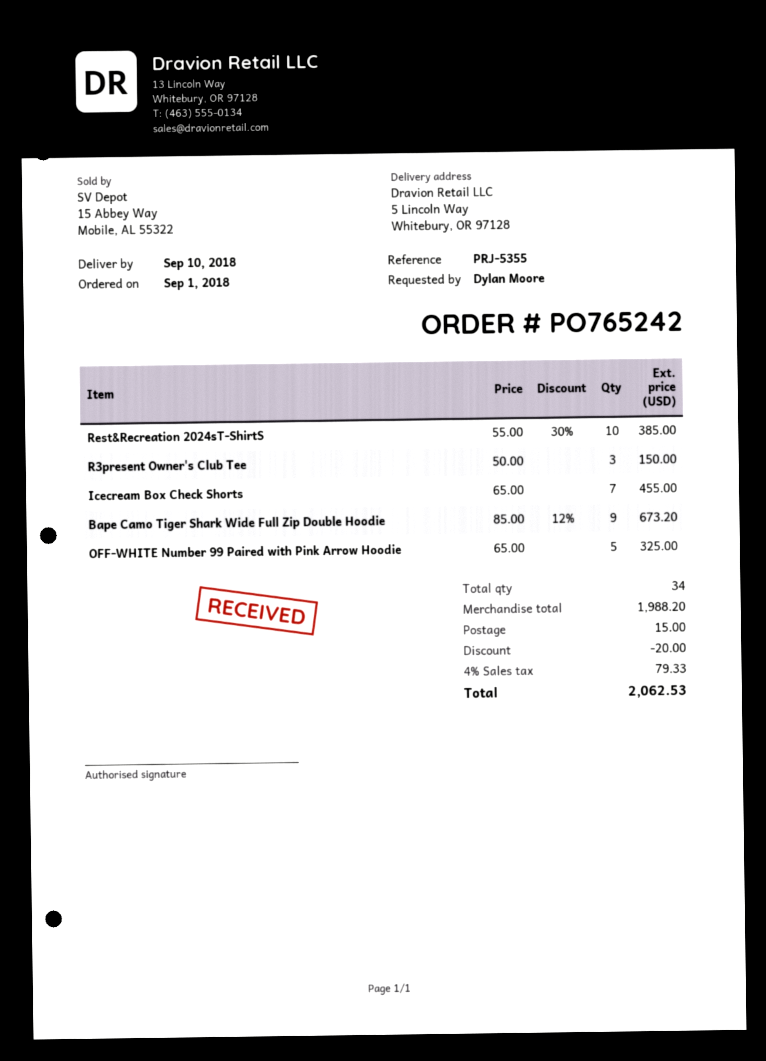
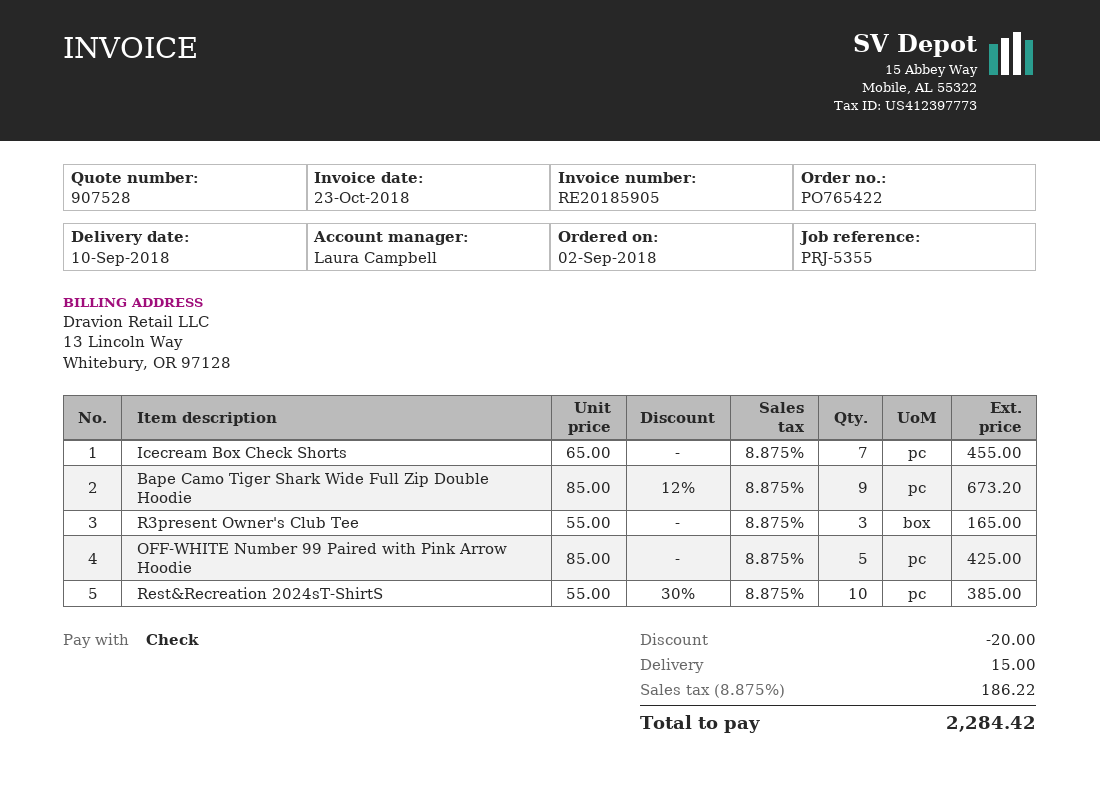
order number: PO765242 -> PO765422
order date: 2018-09-01 -> 2018-09-02
R3present Owner's Club Tee: 3 x 50.00 = 150.00 -> 3 x 55.00 = 165.00
OFF-WHITE Number 99 Paired with Pink Arrow Hoodie: 5 x 65.00 = 325.00 -> 5 x 85.00 = 425.00
tax: 4% = 79.33 -> 8.875% = 186.22
total: 2062.53 -> 2284.42

